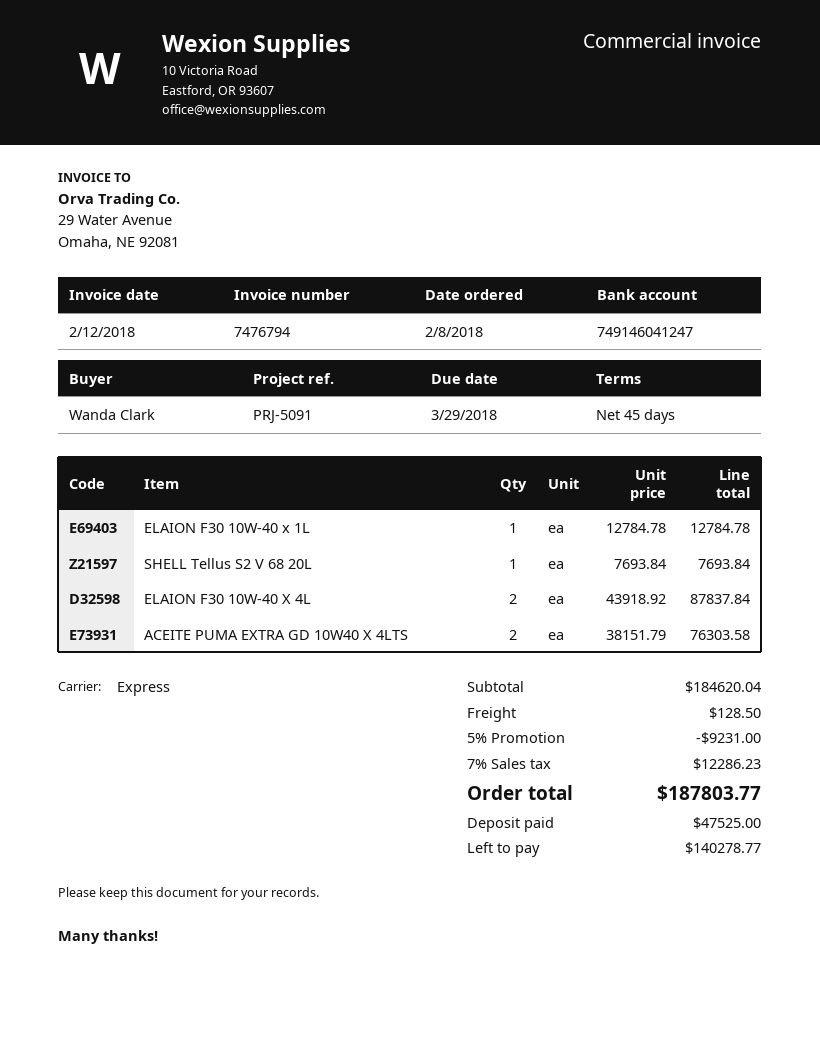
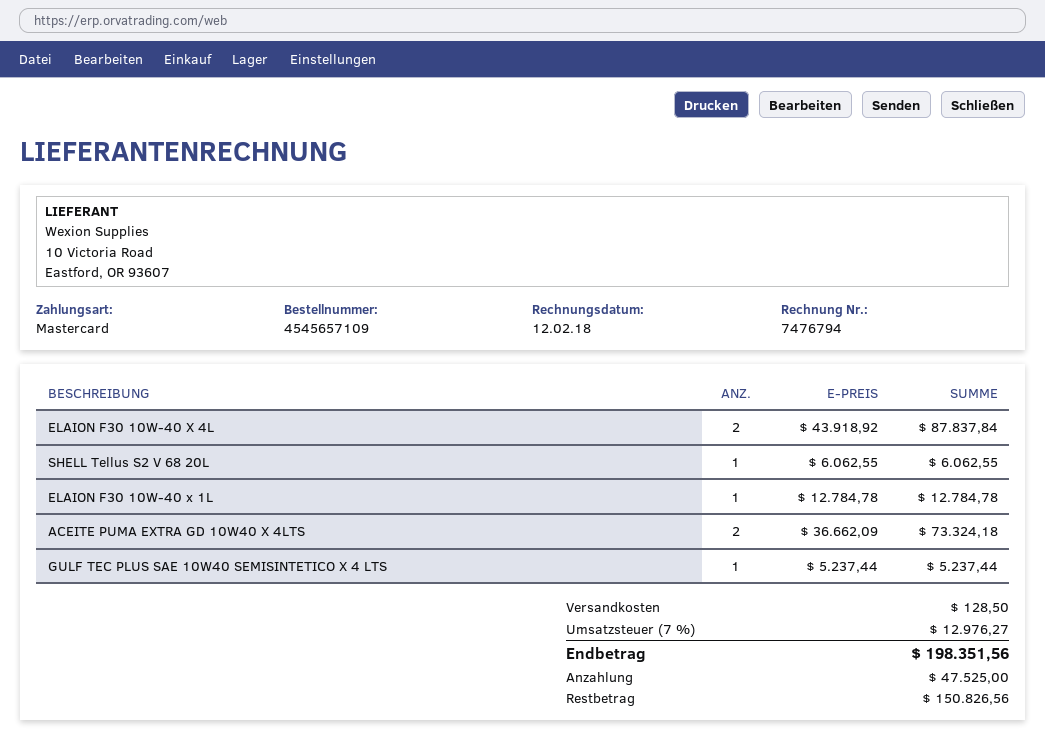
SHELL Tellus S2 V 68 20L: 1 x 7693.84 = 7693.84 -> 1 x 6062.55 = 6062.55
ACEITE PUMA EXTRA GD 10W40 X 4LTS: 2 x 38151.79 = 76303.58 -> 2 x 36662.09 = 73324.18
GULF TEC PLUS SAE 10W40 SEMISINTETICO X 4 LTS: none -> 1 x 5237.44 = 5237.44
discount: 5% = 9231.00 -> none
tax: 7% = 12286.23 -> 7% = 12976.27
total: 187803.77 -> 198351.56
balance: 140278.77 -> 150826.56

